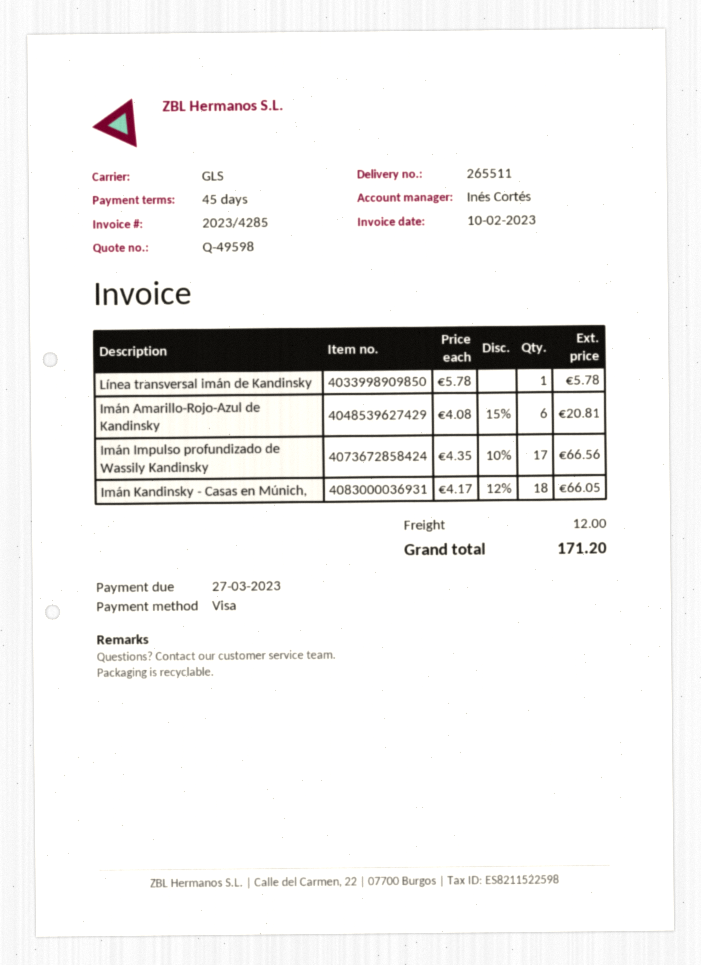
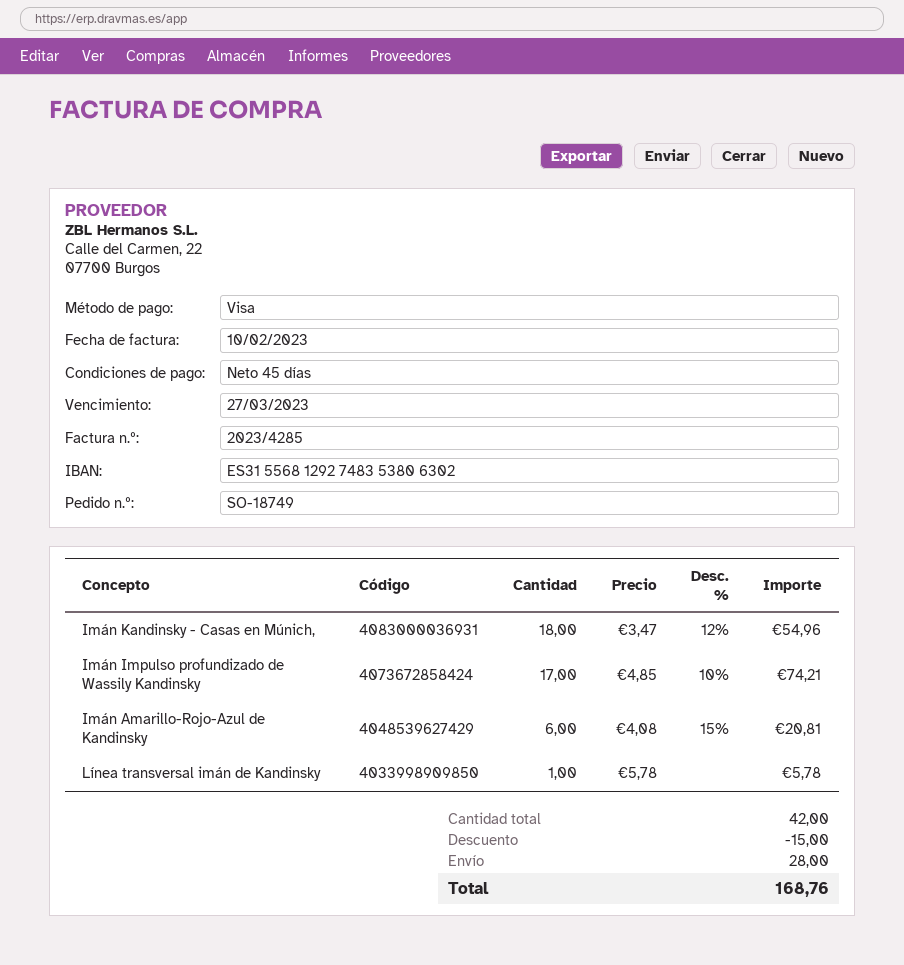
Imán Impulso profundizado de Wassily Kandinsky: 17 x 4.35 - 10% = 66.56 -> 17 x 4.85 - 10% = 74.21
Imán Kandinsky - Casas en Múnich,: 18 x 4.17 - 12% = 66.05 -> 18 x 3.47 - 12% = 54.96
discount: none -> 15.00
shipping: 12.00 -> 28.00
total: 171.20 -> 168.76

